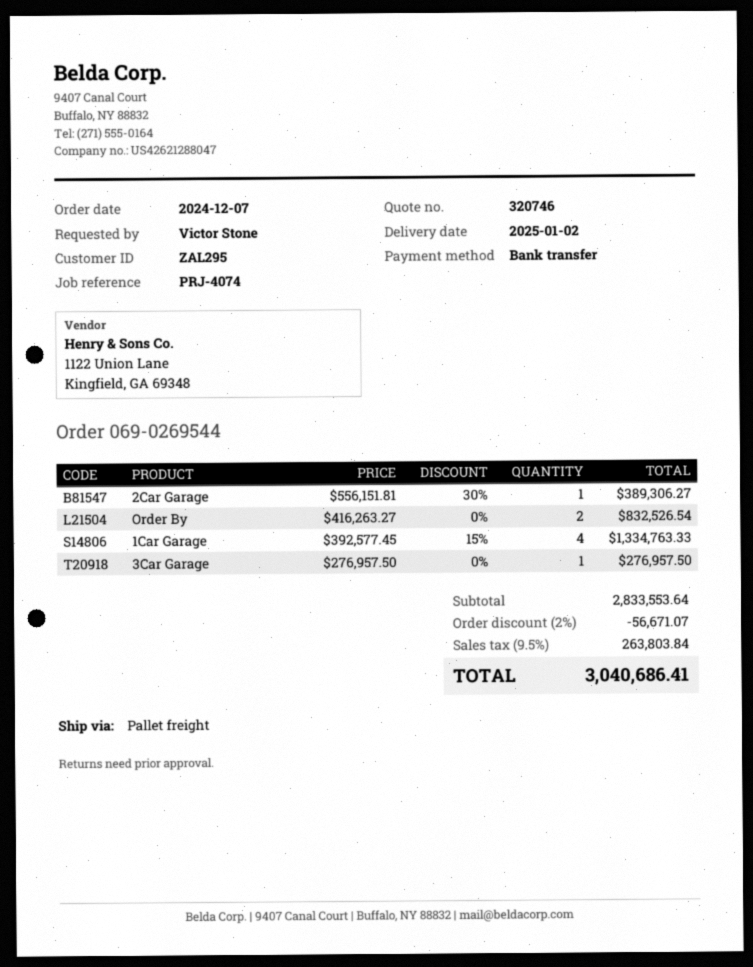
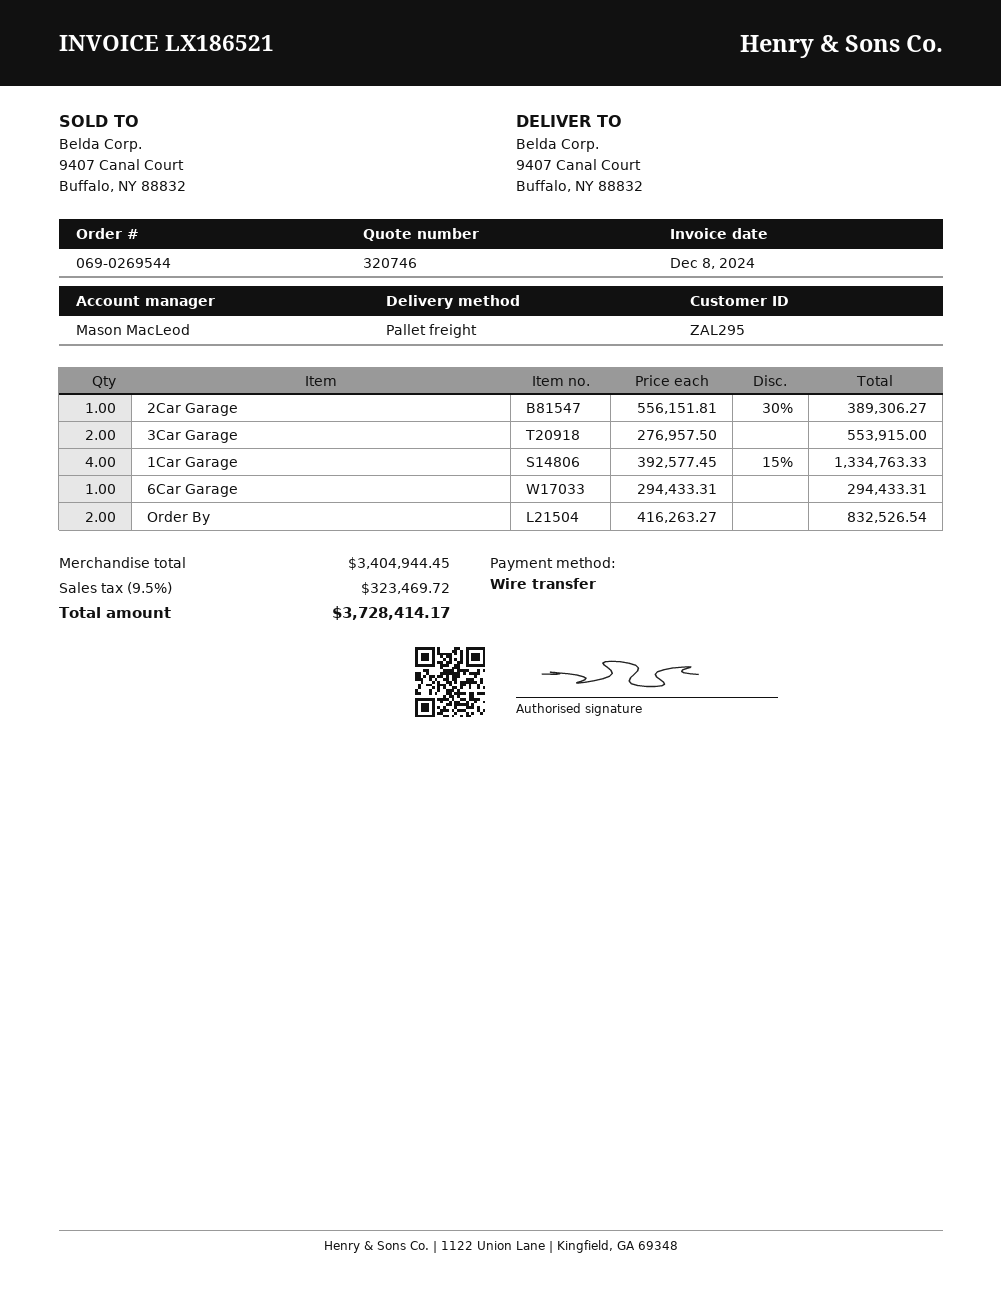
3Car Garage: 1 x 276957.50 = 276957.50 -> 2 x 276957.50 = 553915.00
6Car Garage: none -> 1 x 294433.31 = 294433.31
subtotal: 2833553.64 -> 3404944.45
discount: 2% = 56671.07 -> none
tax: 9.5% = 263803.84 -> 9.5% = 323469.72
total: 3040686.41 -> 3728414.17

